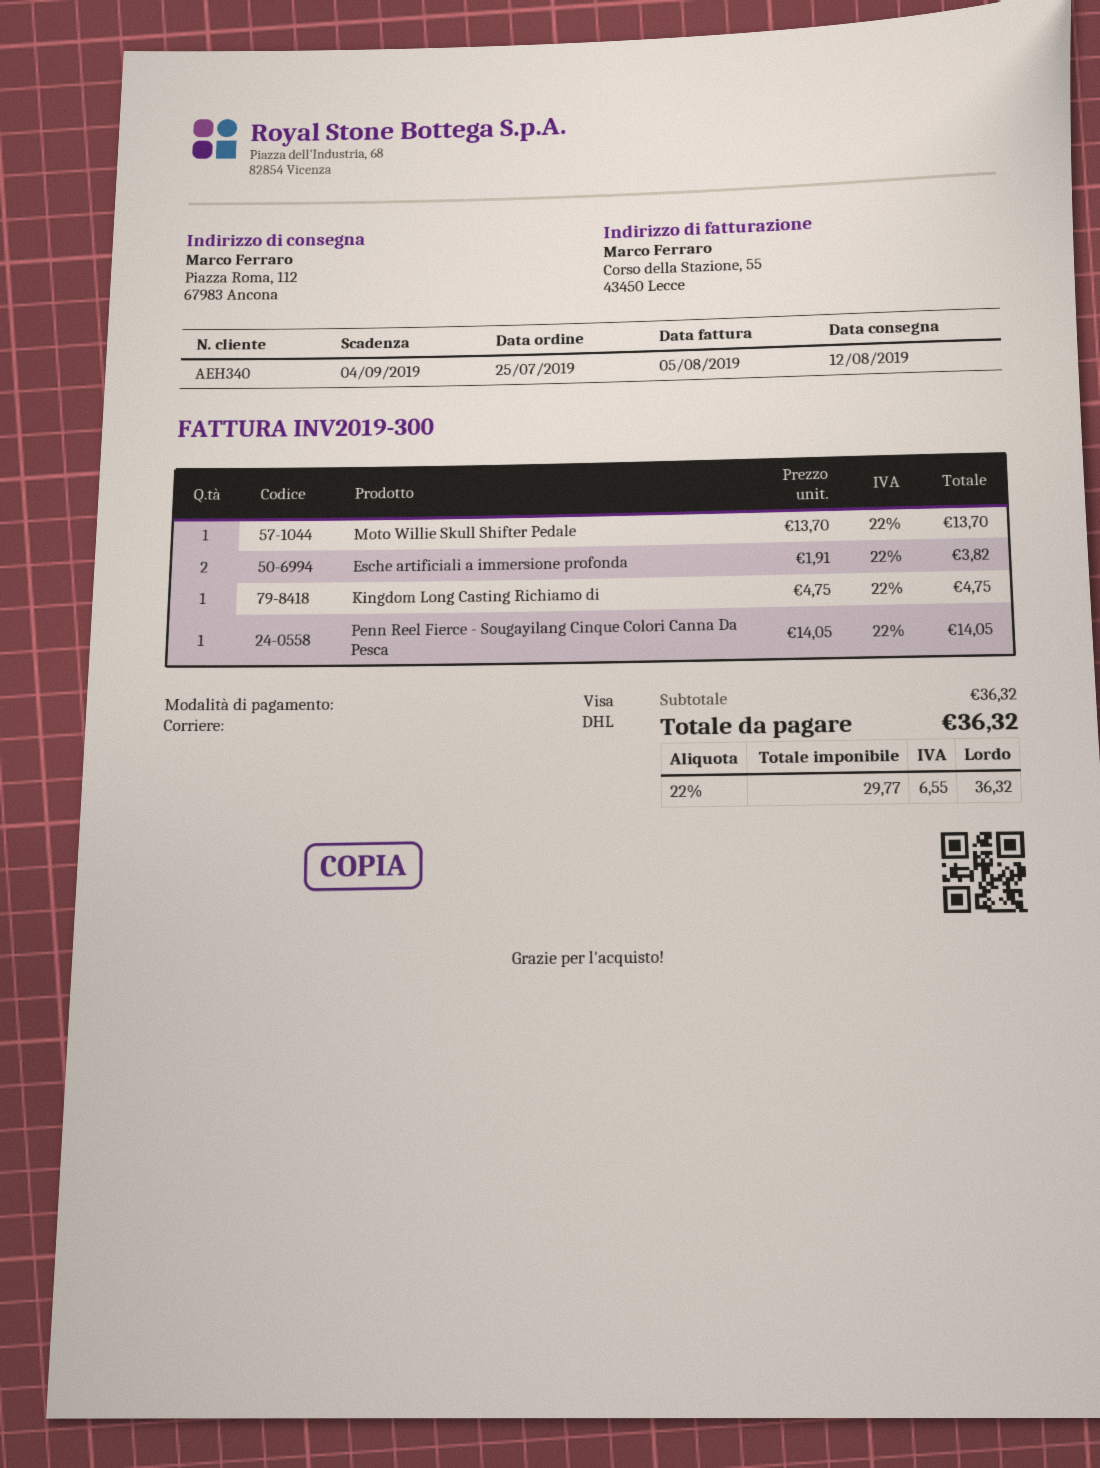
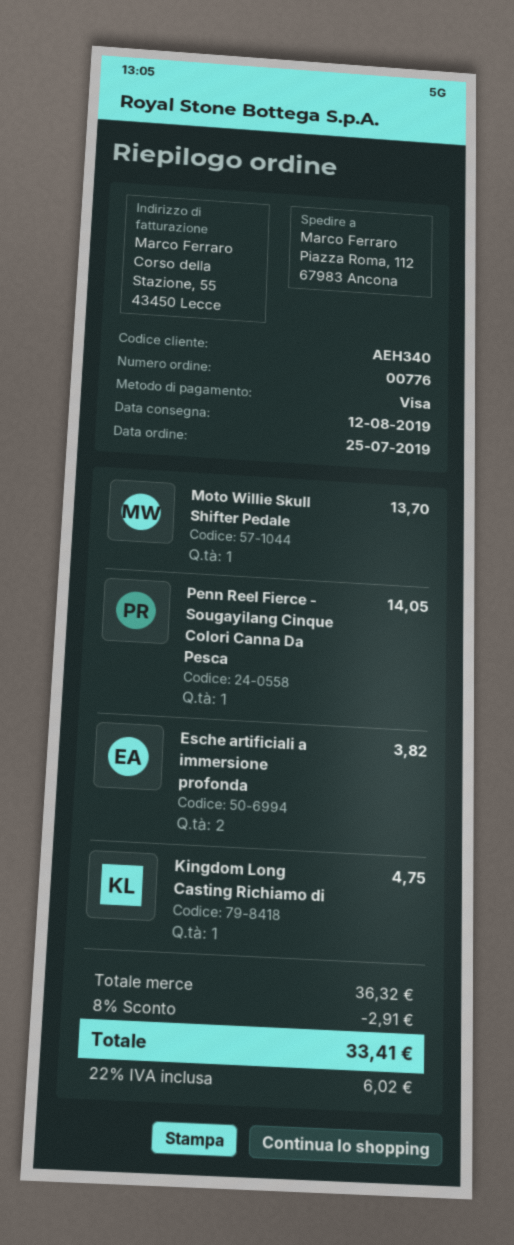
discount: none -> 8% = 2.91
tax: 22% = 6.55 -> 22% = 6.02
total: 36.32 -> 33.41

